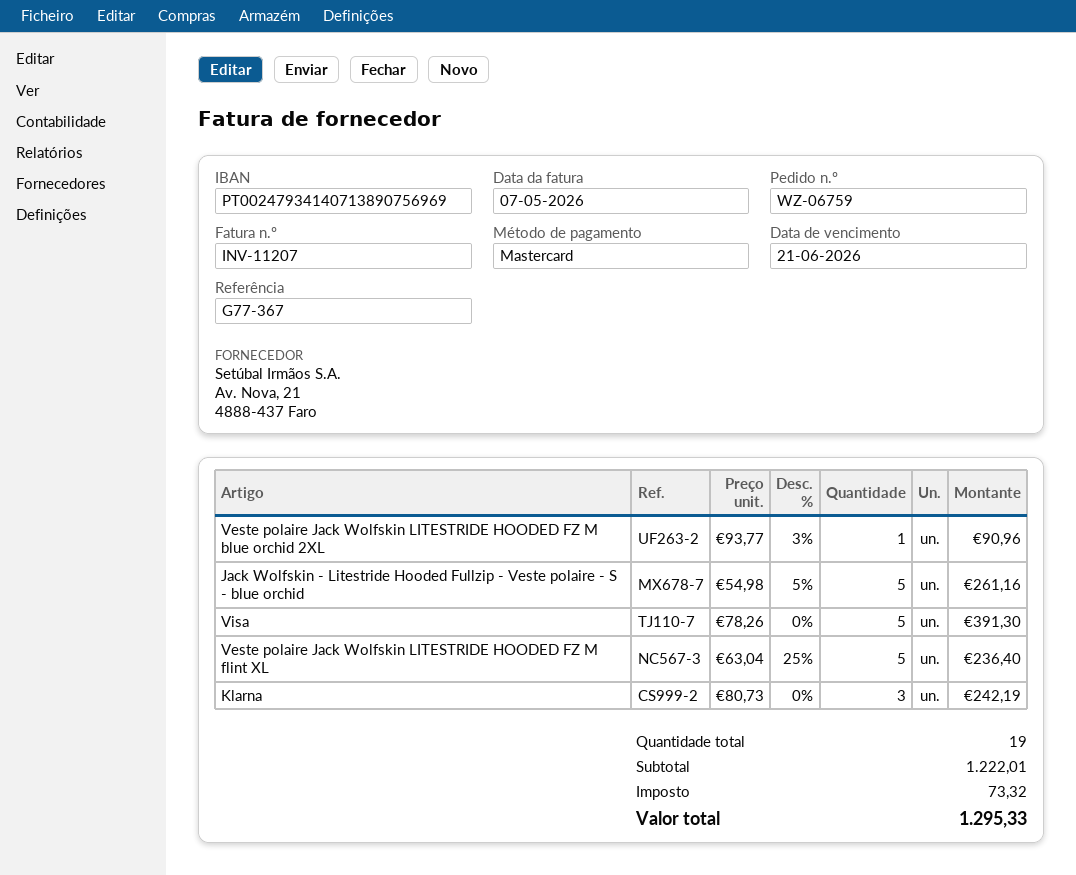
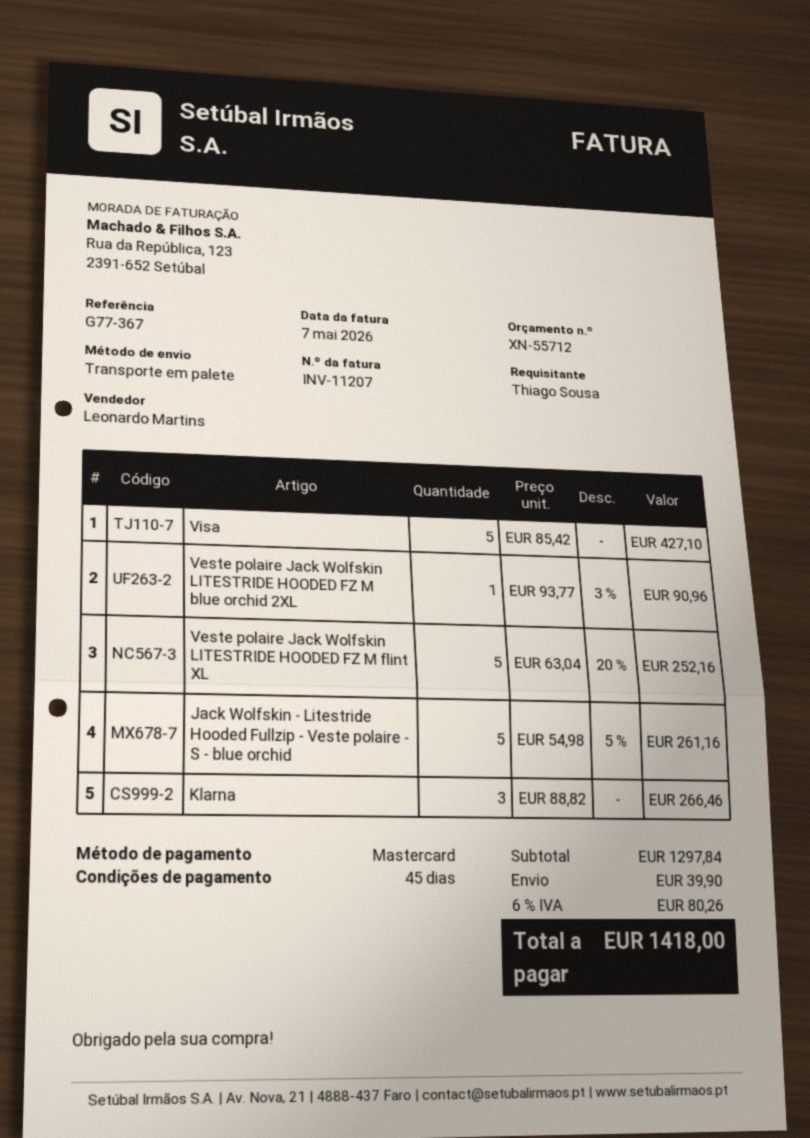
Visa: 5 x 78.26 = 391.30 -> 5 x 85.42 = 427.10
Veste polaire Jack Wolfskin LITESTRIDE HOODED FZ M flint XL: 5 x 63.04 - 25% = 236.40 -> 5 x 63.04 - 20% = 252.16
Klarna: 3 x 80.73 = 242.19 -> 3 x 88.82 = 266.46
subtotal: 1222.01 -> 1297.84
shipping: none -> 39.90
tax: 73.32 -> 80.26
total: 1295.33 -> 1418.00

